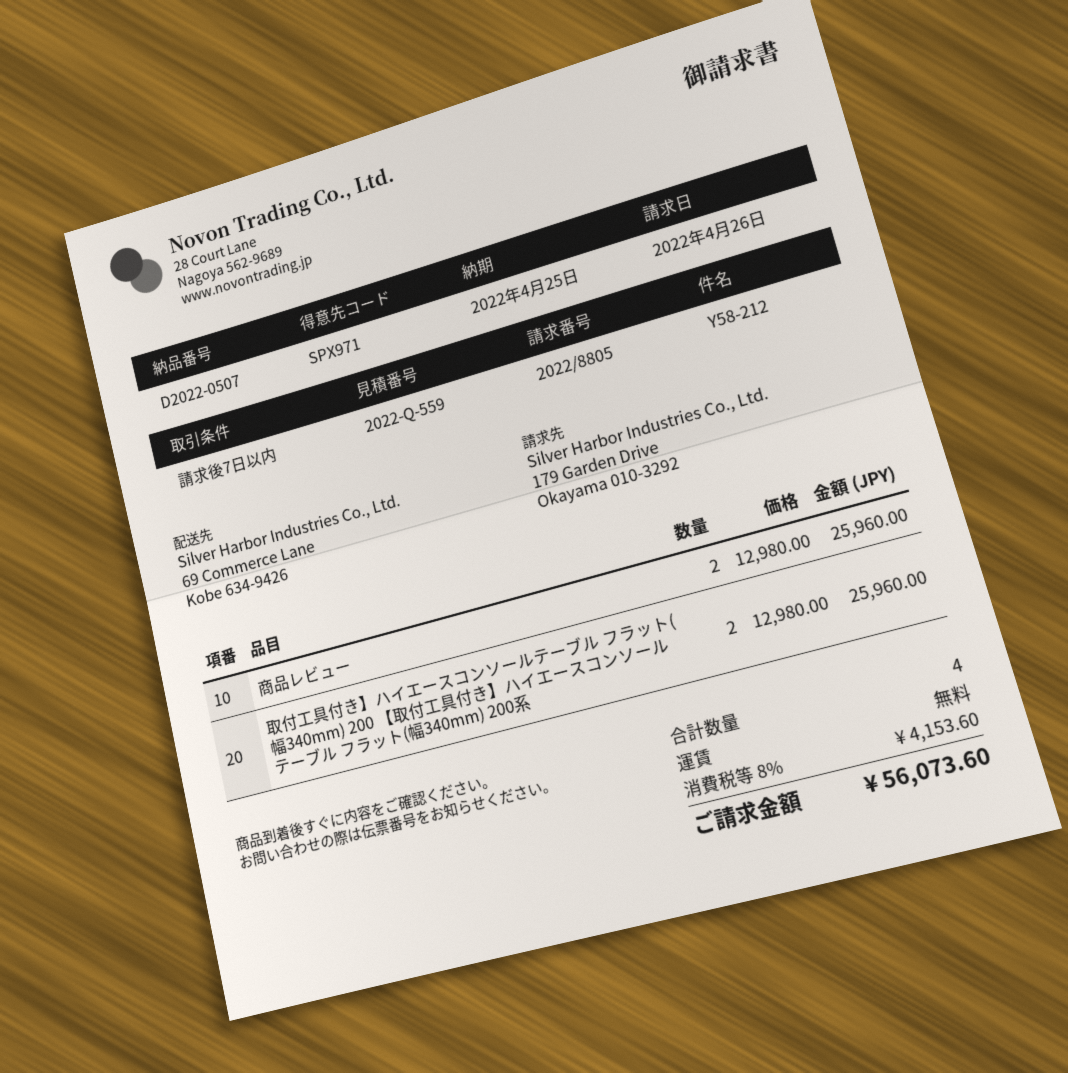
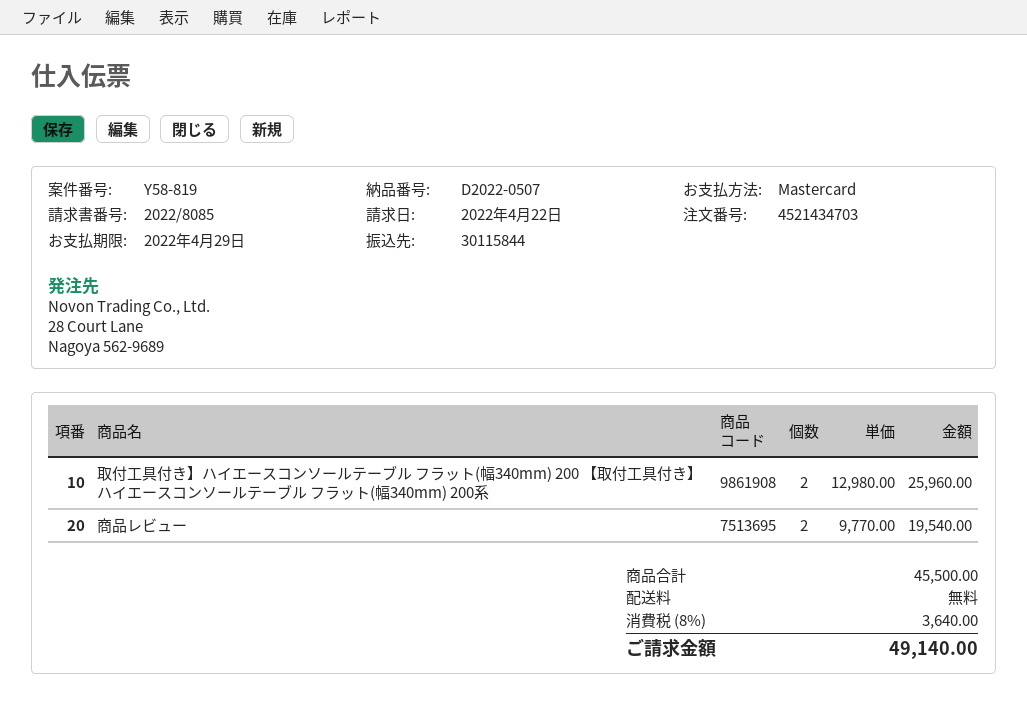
invoice number: 2022/8805 -> 2022/8085
invoice date: 2022-04-26 -> 2022-04-22
reference: Y58-212 -> Y58-819
商品レビュー: 2 x 12980.00 = 25960.00 -> 2 x 9770.00 = 19540.00
tax: 8% = 4153.60 -> 8% = 3640.00
total: 56073.60 -> 49140.00

